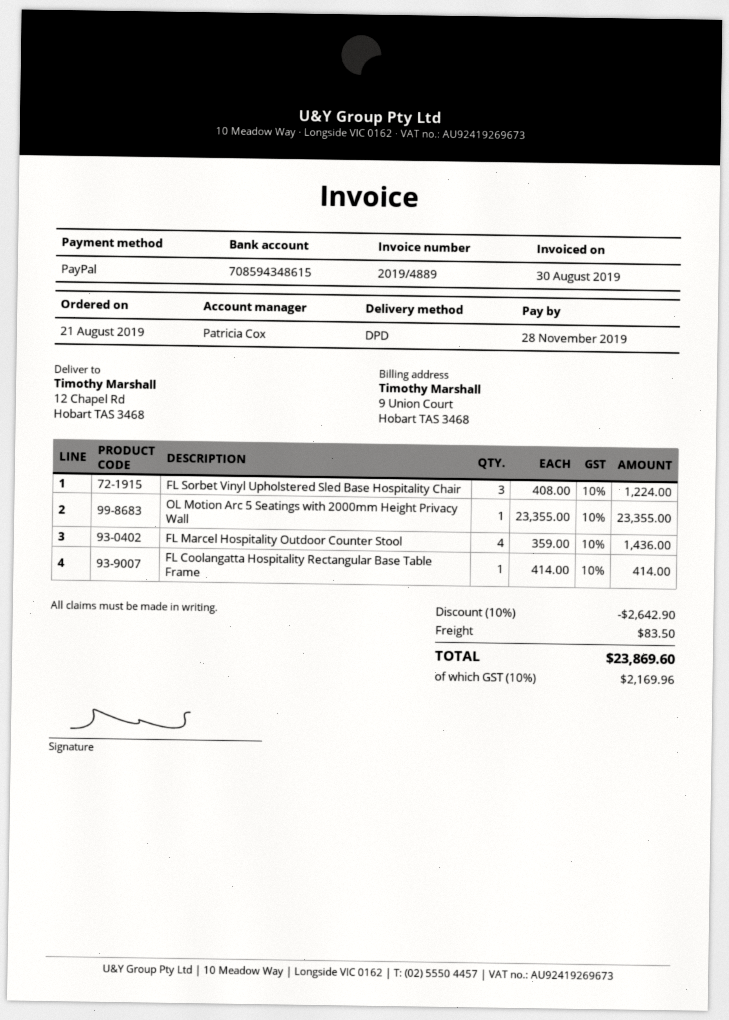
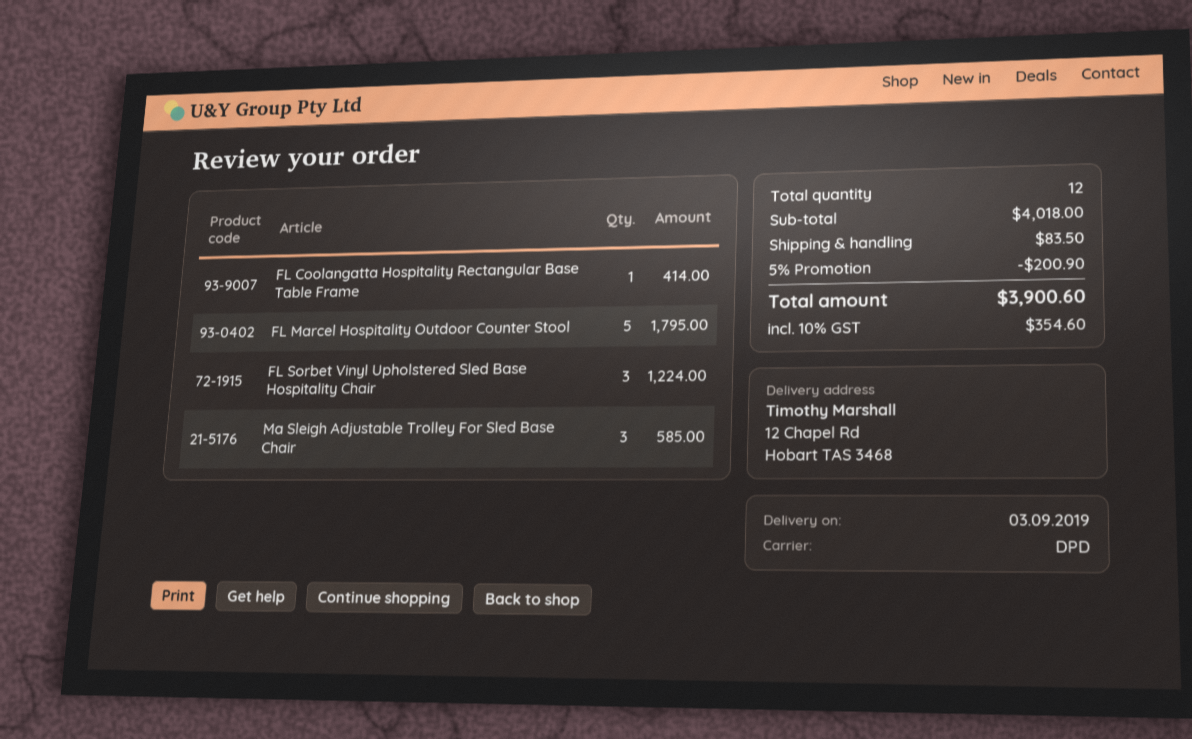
OL Motion Arc 5 Seatings with 2000mm Height Privacy Wall: 1 for 23355.00 -> none
FL Marcel Hospitality Outdoor Counter Stool: 4 for 1436.00 -> 5 for 1795.00
Ma Sleigh Adjustable Trolley For Sled Base Chair: none -> 3 for 585.00
discount: 10% = 2642.90 -> 5% = 200.90
tax: 10% = 2169.96 -> 10% = 354.60
total: 23869.60 -> 3900.60

